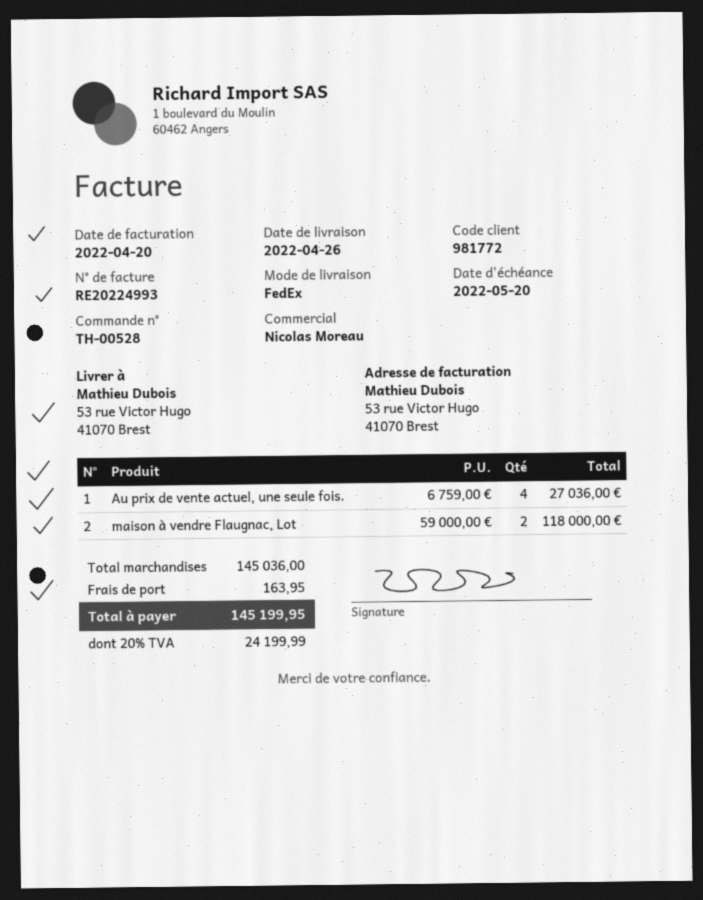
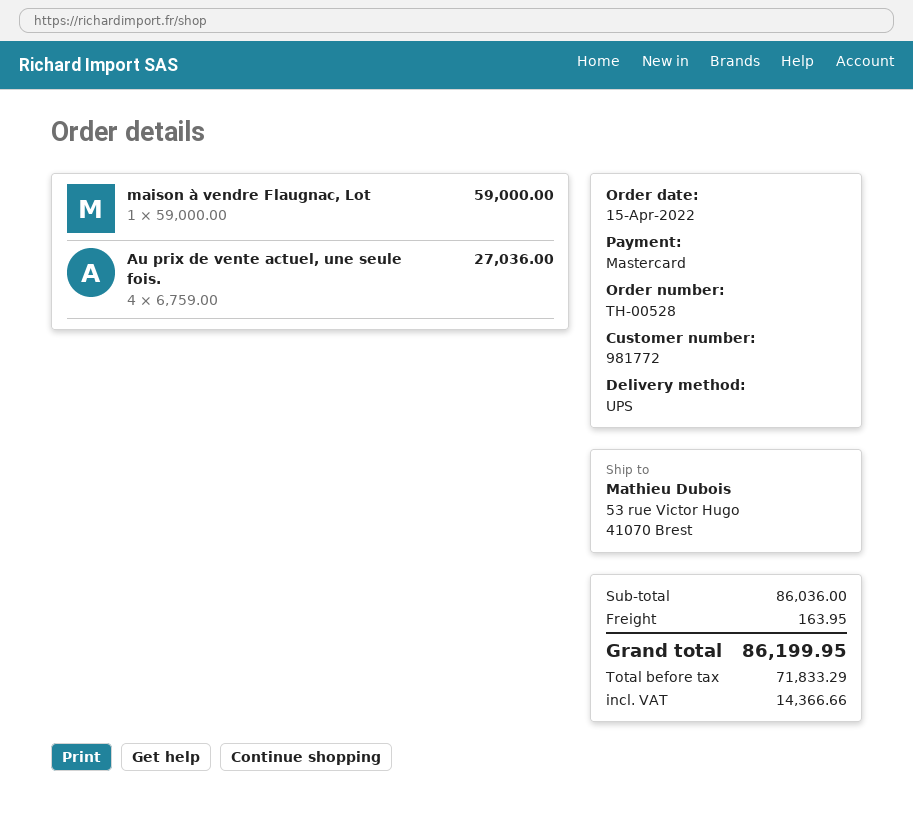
shipping method: FedEx -> UPS
maison à vendre Flaugnac, Lot: 2 x 59000.00 = 118000.00 -> 1 x 59000.00 = 59000.00
subtotal: 145036.00 -> 86036.00
tax: 24199.99 -> 14366.66
total: 145199.95 -> 86199.95

